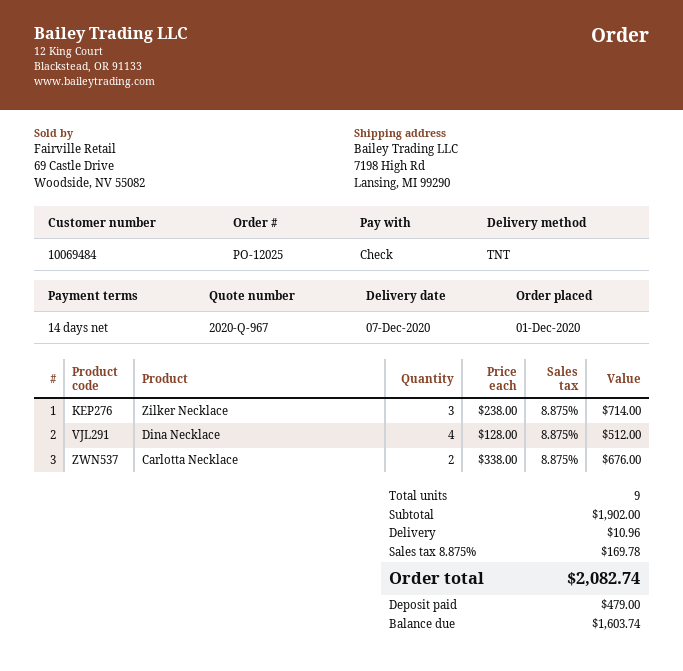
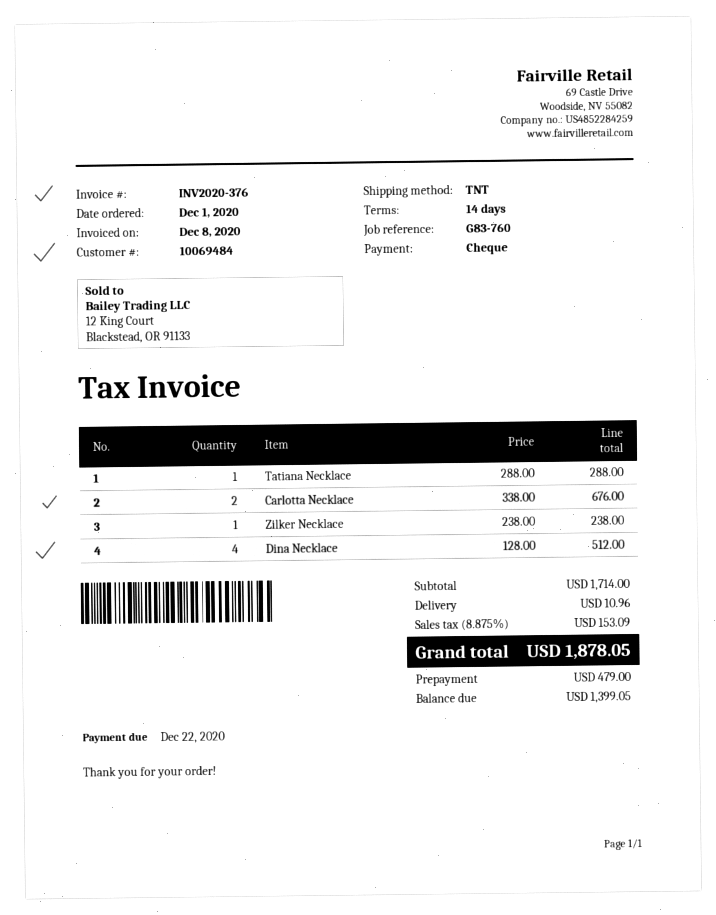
Zilker Necklace: 3 x 238.00 = 714.00 -> 1 x 238.00 = 238.00
Tatiana Necklace: none -> 1 x 288.00 = 288.00
subtotal: 1902.00 -> 1714.00
tax: 8.875% = 169.78 -> 8.875% = 153.09
total: 2082.74 -> 1878.05
balance: 1603.74 -> 1399.05

